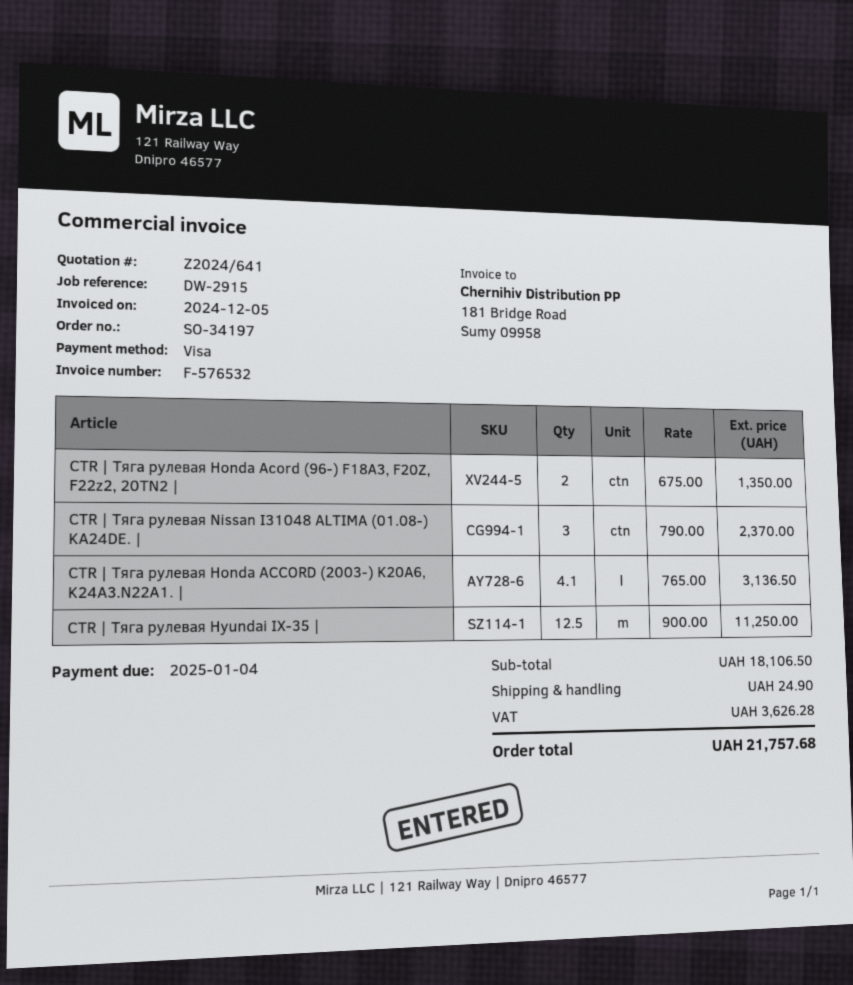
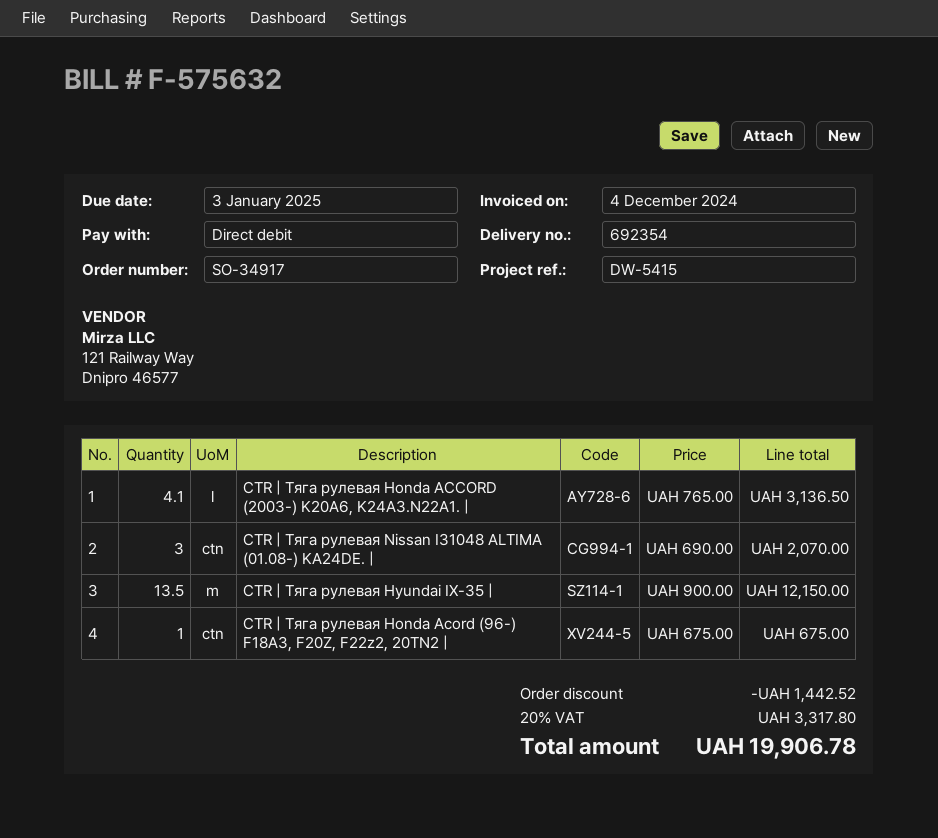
order number: SO-34197 -> SO-34917
invoice number: F-576532 -> F-575632
invoice date: 2024-12-05 -> 2024-12-04
due date: 2025-01-04 -> 2025-01-03
reference: DW-2915 -> DW-5415
payment method: Visa -> direct debit
CTR | Тяга рулевая Honda Acord (96-) F18A3, F20Z, F22z2, 20TN2 |: 2 x 675.00 = 1350.00 -> 1 x 675.00 = 675.00
CTR | Тяга рулевая Nissan I31048 ALTIMA (01.08-) KA24DE. |: 3 x 790.00 = 2370.00 -> 3 x 690.00 = 2070.00
CTR | Тяга рулевая Hyundai IX-35 |: 12.5 x 900.00 = 11250.00 -> 13.5 x 900.00 = 12150.00
discount: none -> 1442.52
shipping: 24.90 -> none
tax: 3626.28 -> 3317.80
total: 21757.68 -> 19906.78

